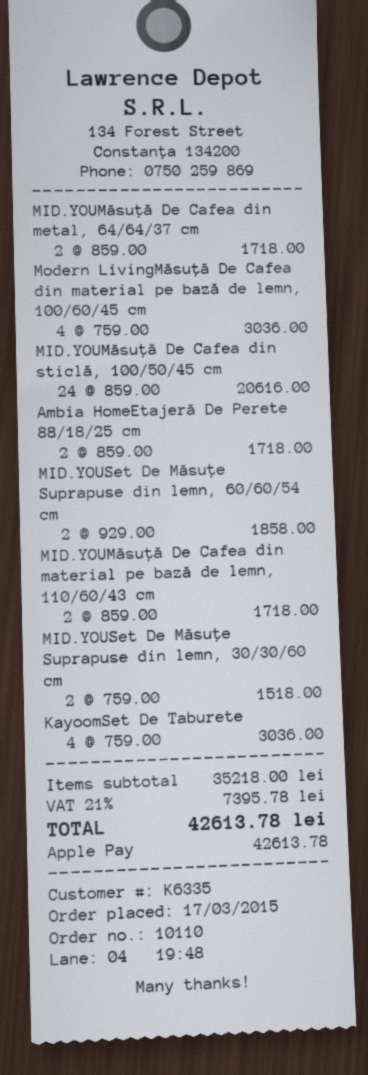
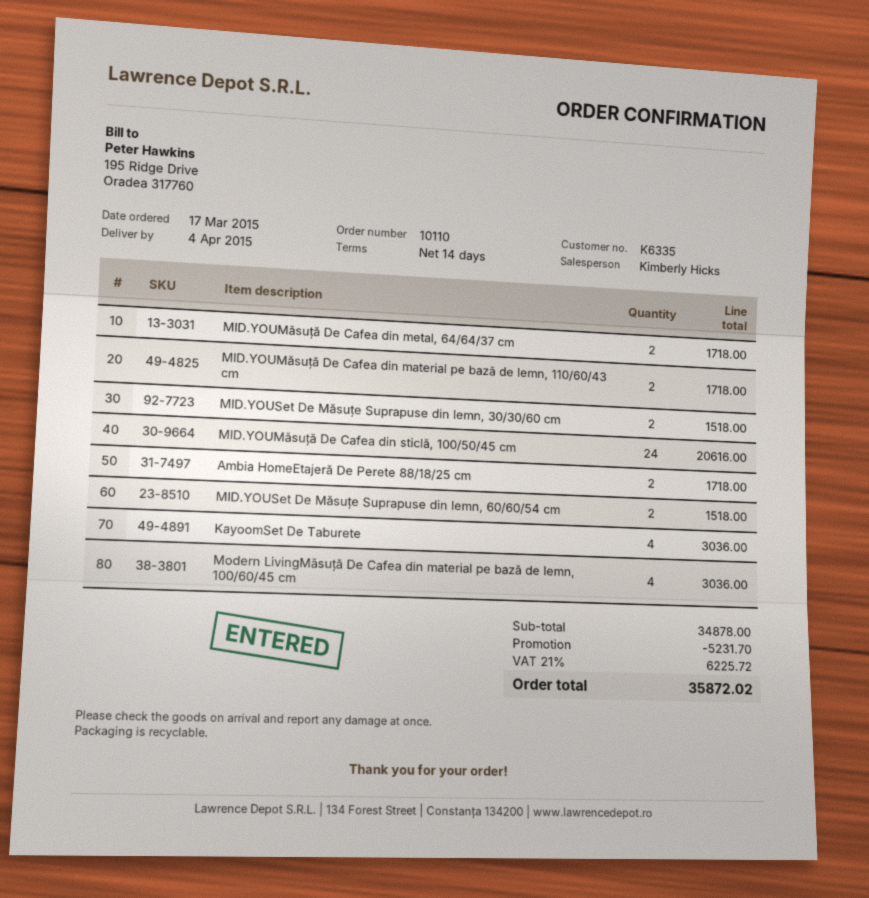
MID.YOUSet De Măsuțe Suprapuse din lemn, 60/60/54 cm: 2 for 1858.00 -> 2 for 1518.00
subtotal: 35218.00 -> 34878.00
discount: none -> 5231.70
tax: 21% = 7395.78 -> 21% = 6225.72
total: 42613.78 -> 35872.02

